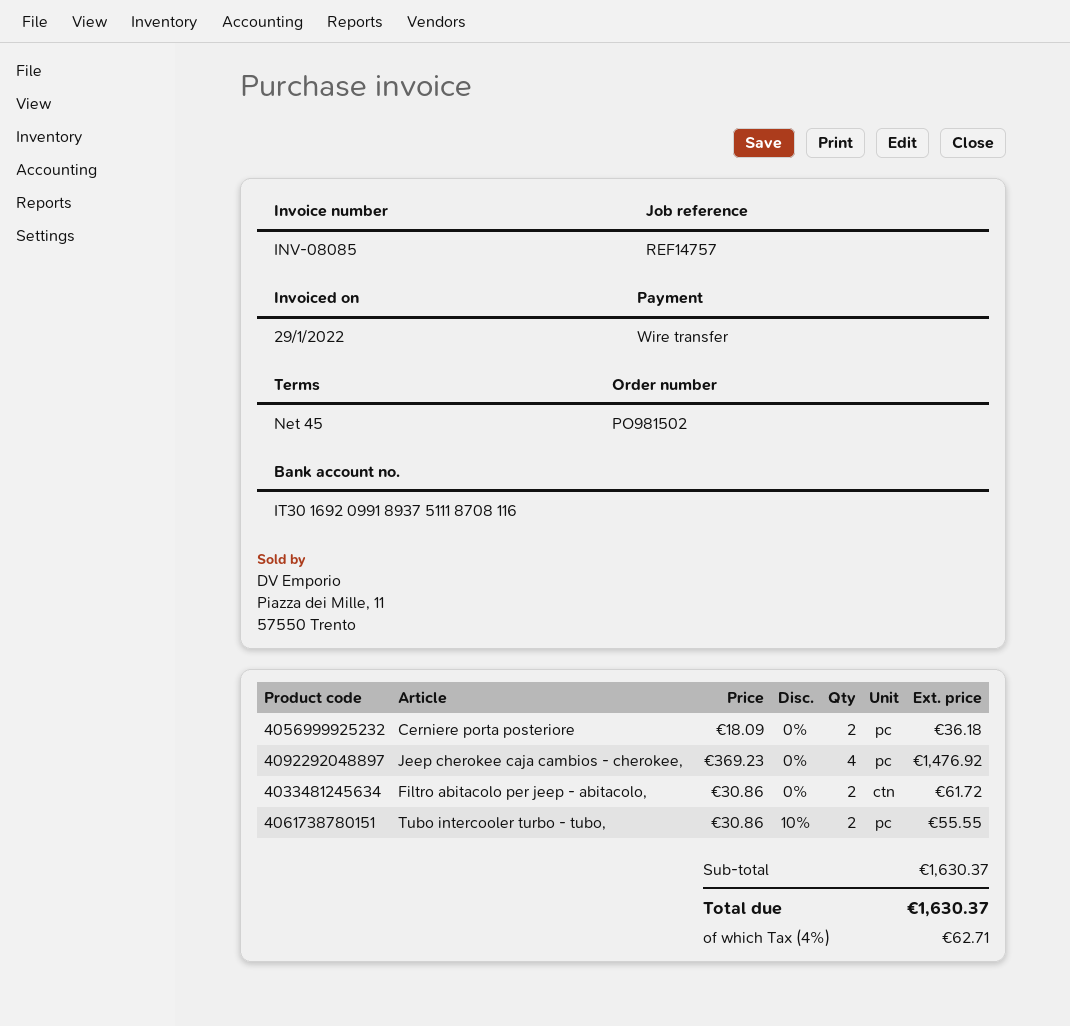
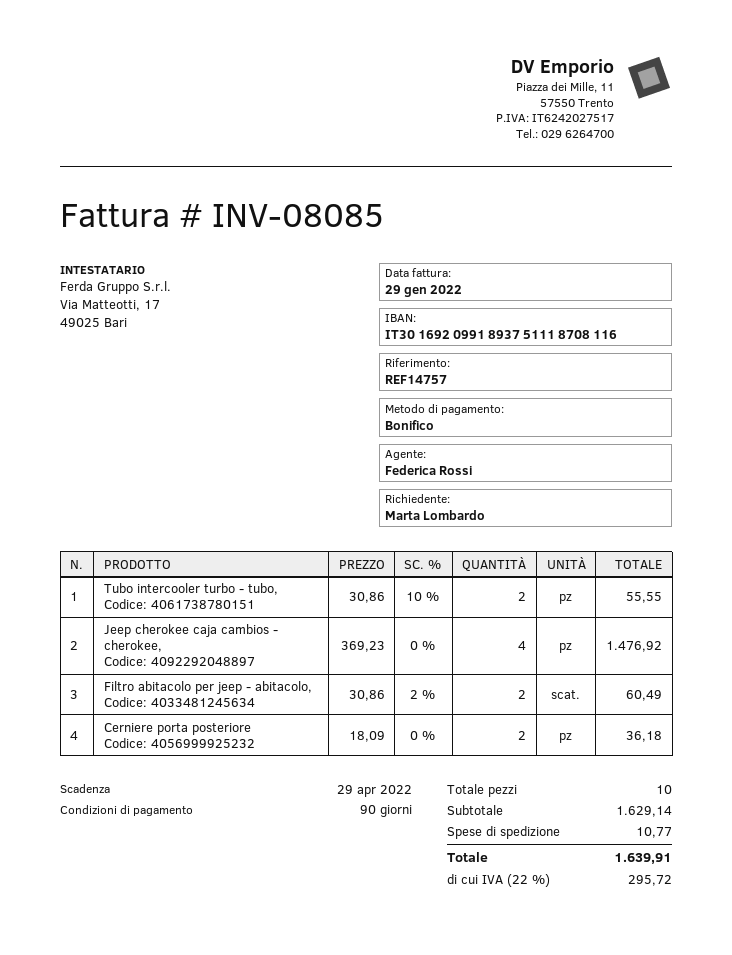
payment terms: 45 days -> 90 days
Filtro abitacolo per jeep - abitacolo,: 2 x 30.86 = 61.72 -> 2 x 30.86 - 2% = 60.49
subtotal: 1630.37 -> 1629.14
shipping: none -> 10.77
tax: 4% = 62.71 -> 22% = 295.72
total: 1630.37 -> 1639.91

